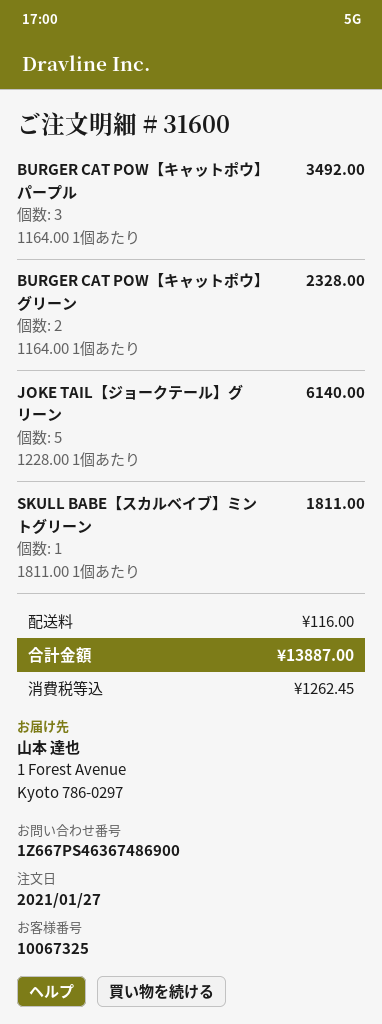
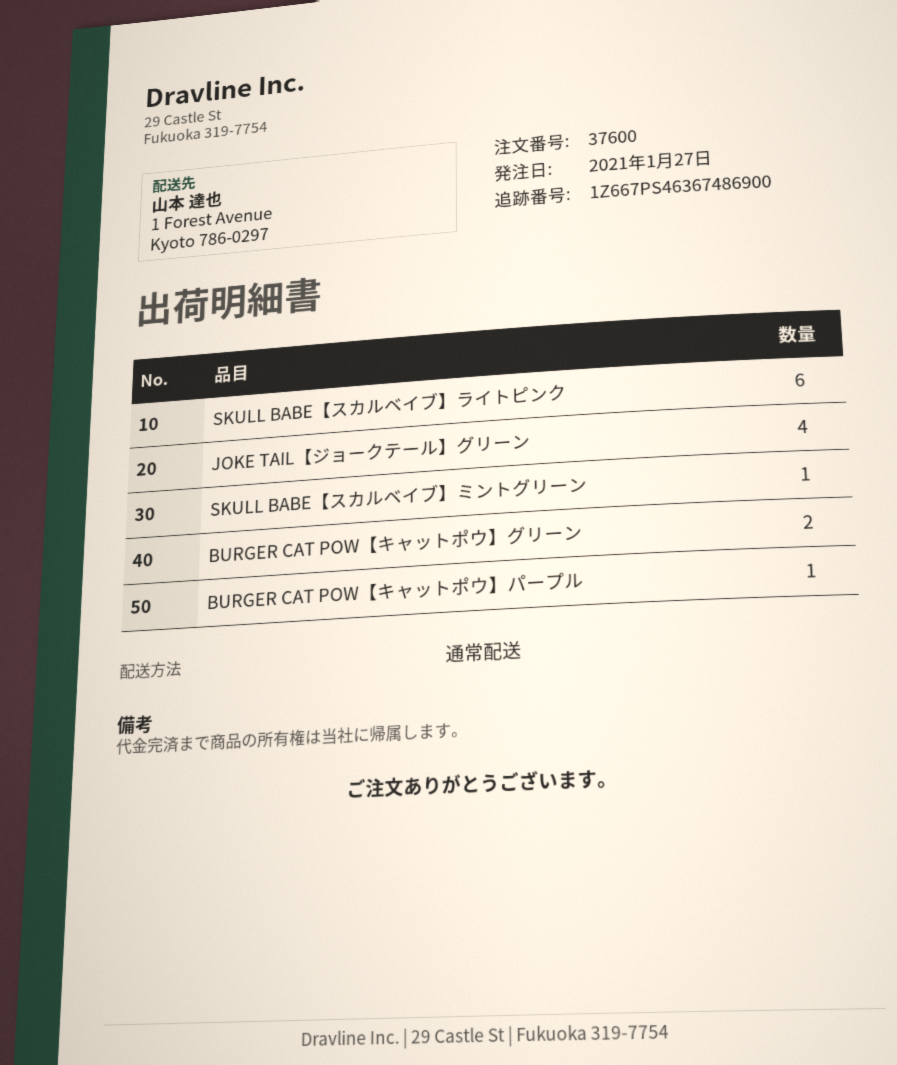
order number: 31600 -> 37600
BURGER CAT POW【キャットポウ】パープル: 3 -> 1
JOKE TAIL【ジョークテール】グリーン: 5 -> 4
SKULL BABE【スカルベイブ】ライトピンク: none -> 6

